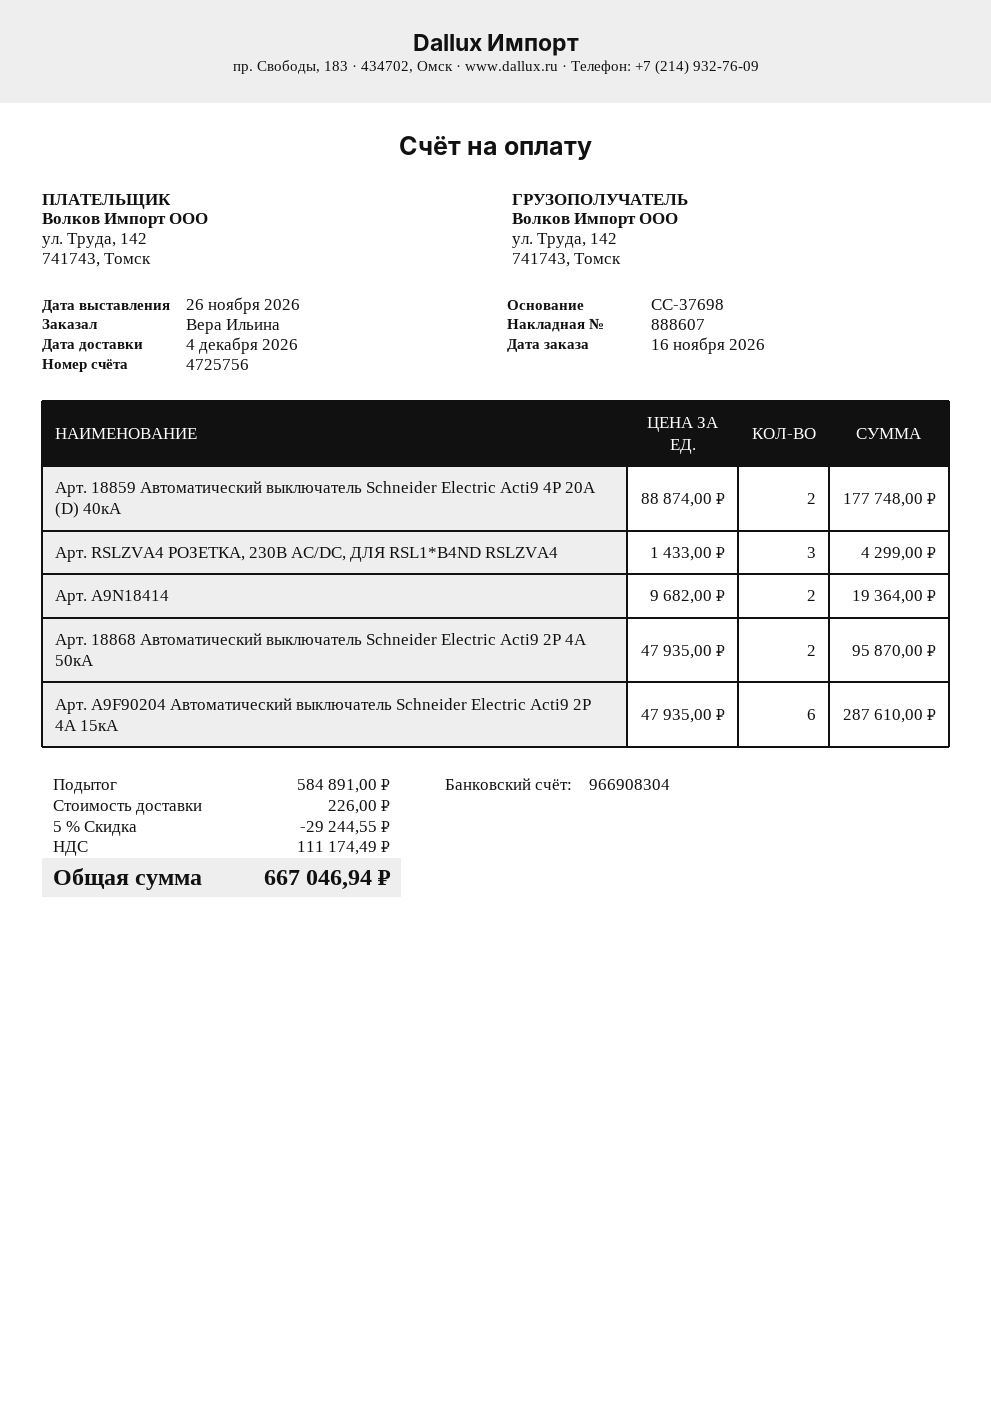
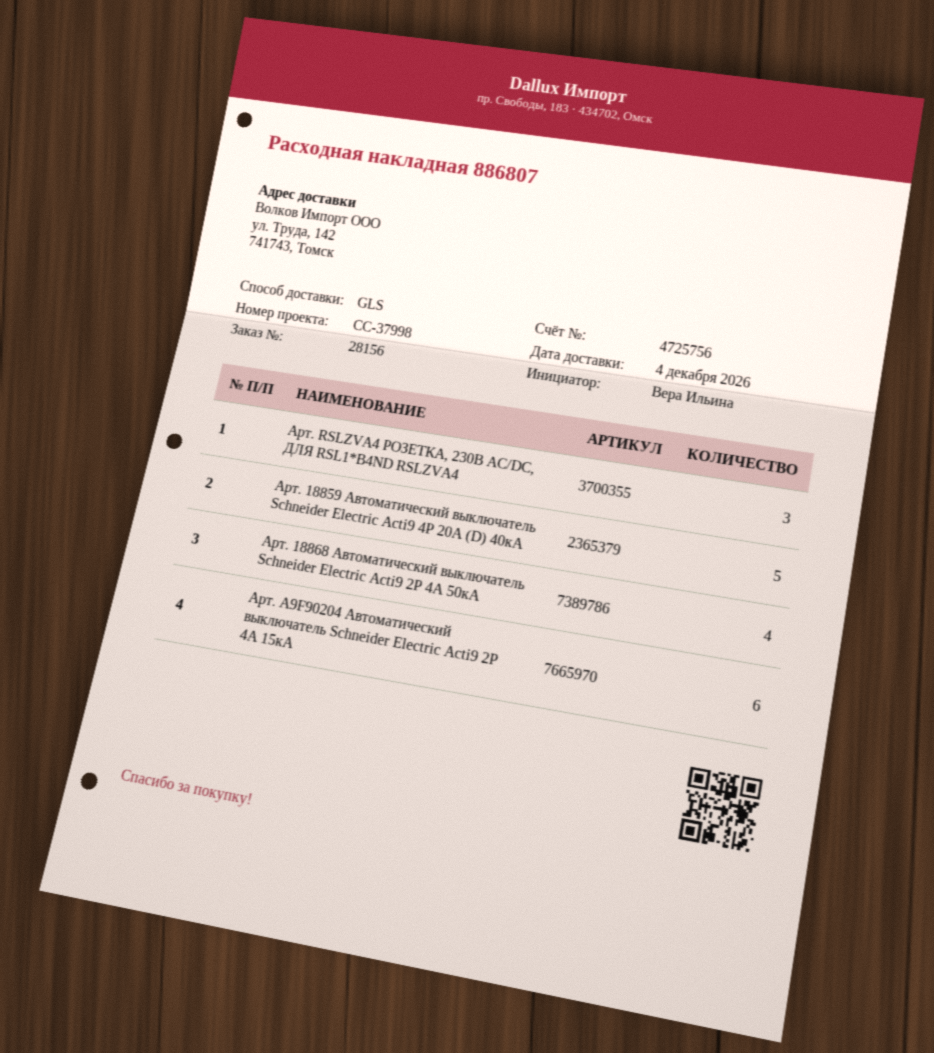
delivery note number: 888607 -> 886807
reference: CC-37698 -> CC-37998
Арт. 18859 Автоматический выключатель Schneider Electric Acti9 4P 20А (D) 40кА: 2 -> 5
Арт. A9N18414: 2 -> none
Арт. 18868 Автоматический выключатель Schneider Electric Acti9 2P 4А 50кА: 2 -> 4

